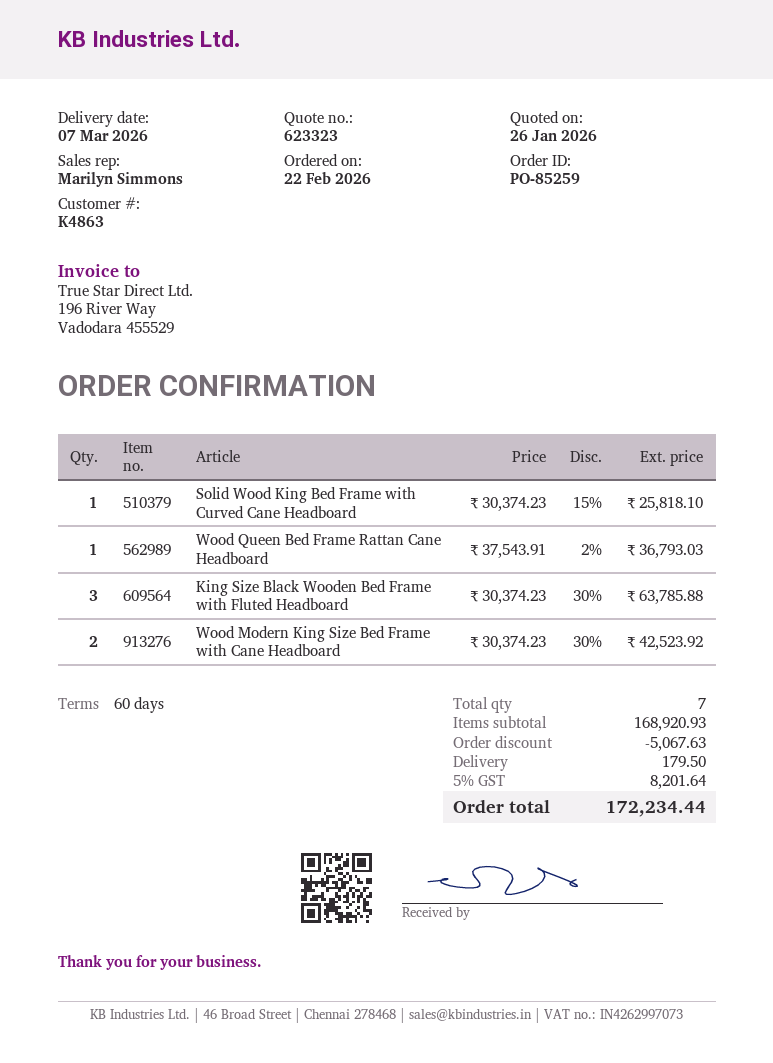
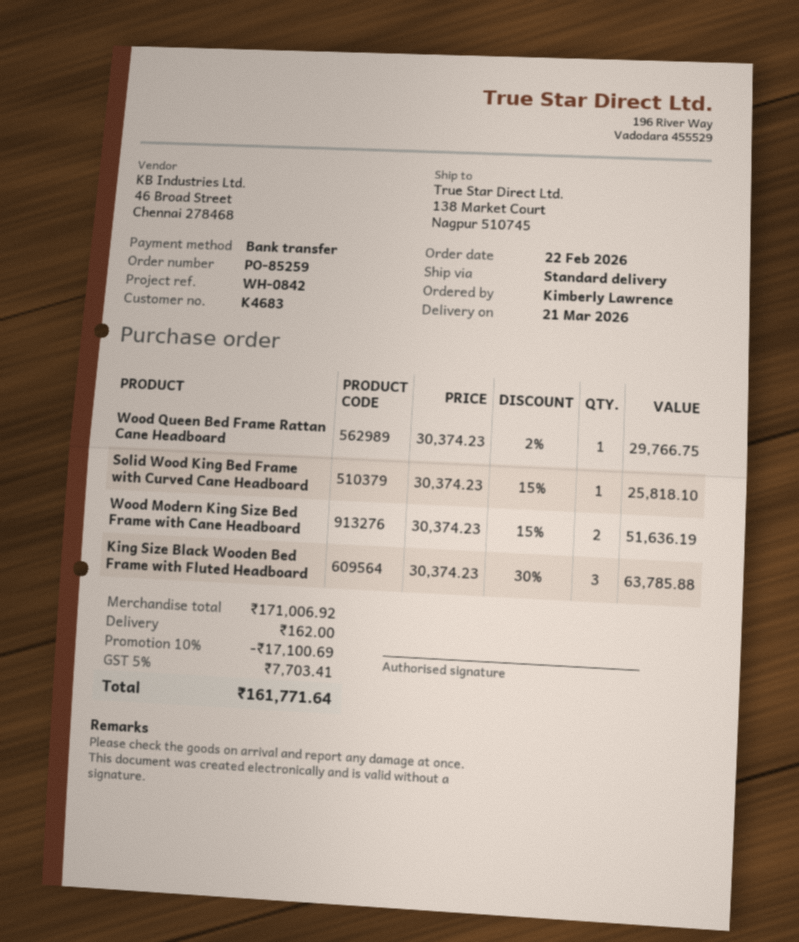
delivery date: 2026-03-07 -> 2026-03-21
customer number: K4863 -> K4683
Wood Queen Bed Frame Rattan Cane Headboard: 1 x 37543.91 - 2% = 36793.03 -> 1 x 30374.23 - 2% = 29766.75
Wood Modern King Size Bed Frame with Cane Headboard: 2 x 30374.23 - 30% = 42523.92 -> 2 x 30374.23 - 15% = 51636.19
subtotal: 168920.93 -> 171006.92
discount: 5067.63 -> 17100.69
shipping: 179.50 -> 162.00
tax: 5% = 8201.64 -> 5% = 7703.41
total: 172234.44 -> 161771.64

